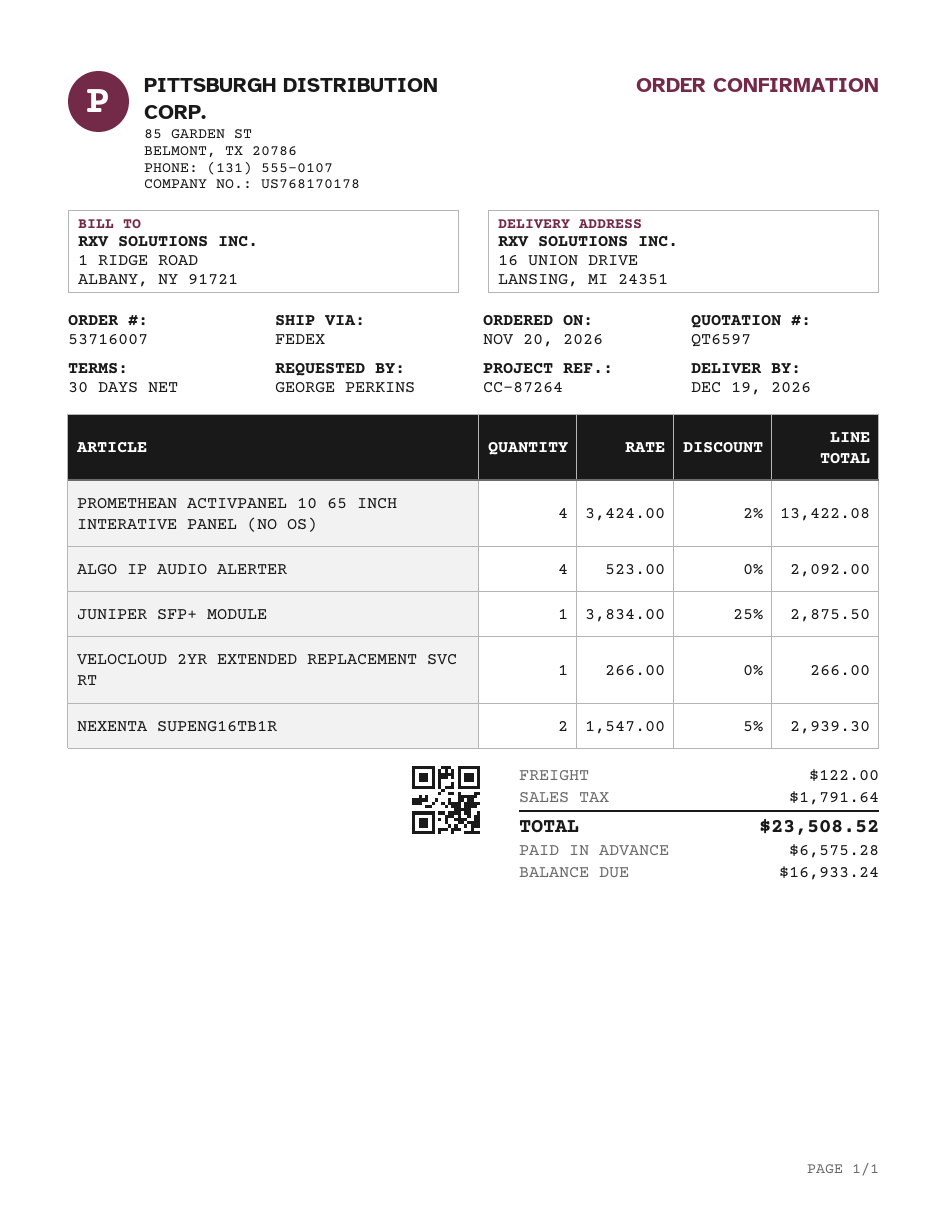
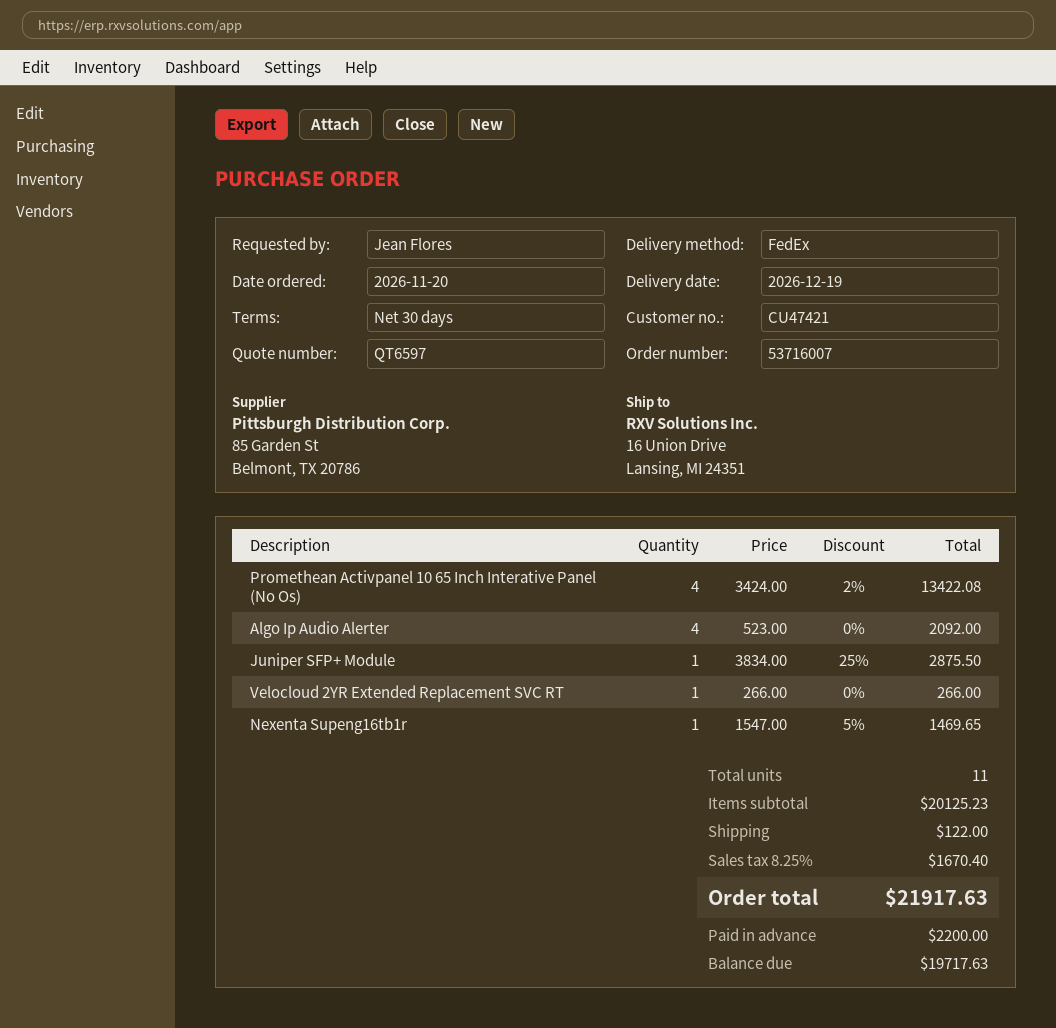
ordered by: GEORGE PERKINS -> Jean Flores
NEXENTA SUPENG16TB1R: 2 x 1547.00 - 5% = 2939.30 -> 1 x 1547.00 - 5% = 1469.65
tax: 1791.64 -> 1670.40
total: 23508.52 -> 21917.63
deposit: 6575.28 -> 2200.00
balance: 16933.24 -> 19717.63

